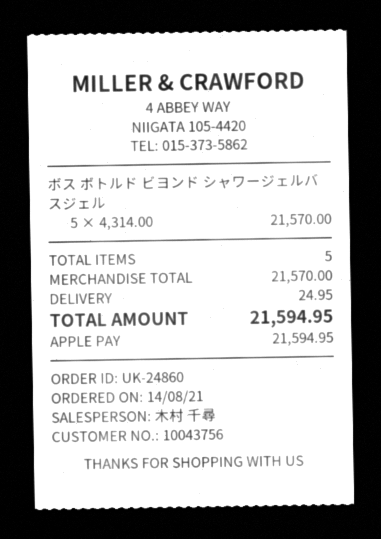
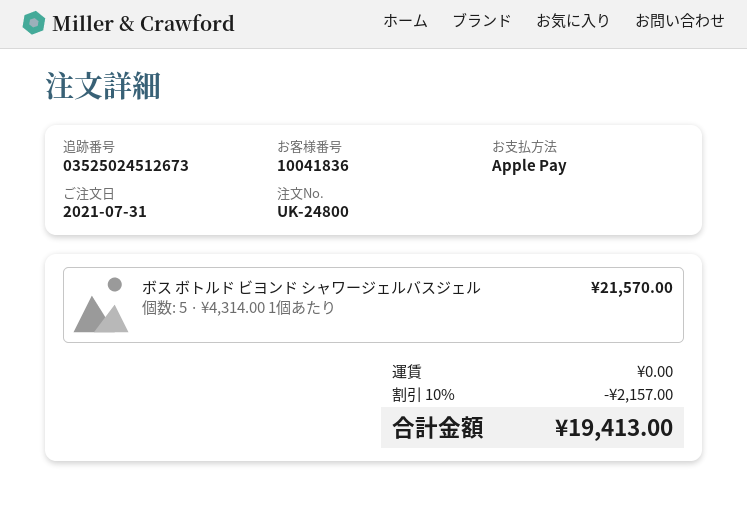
order number: UK-24860 -> UK-24800
order date: 2021-08-14 -> 2021-07-31
customer number: 10043756 -> 10041836
discount: none -> 10% = 2157.00
shipping: 24.95 -> 0.00
total: 21594.95 -> 19413.00

